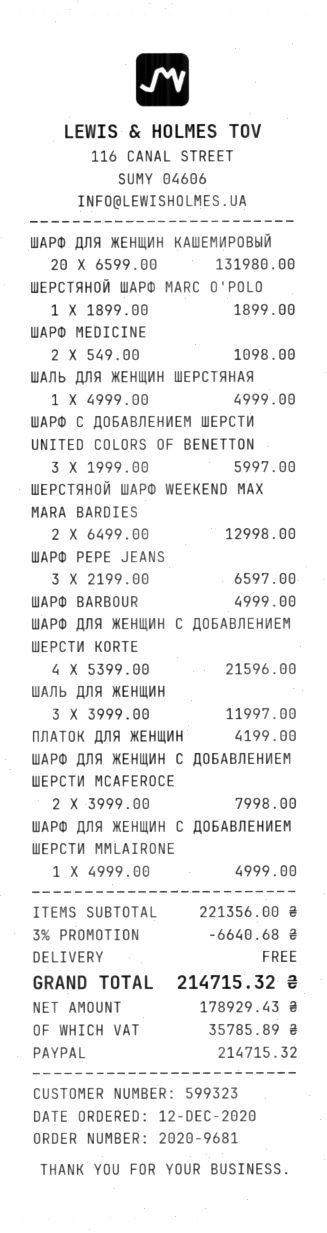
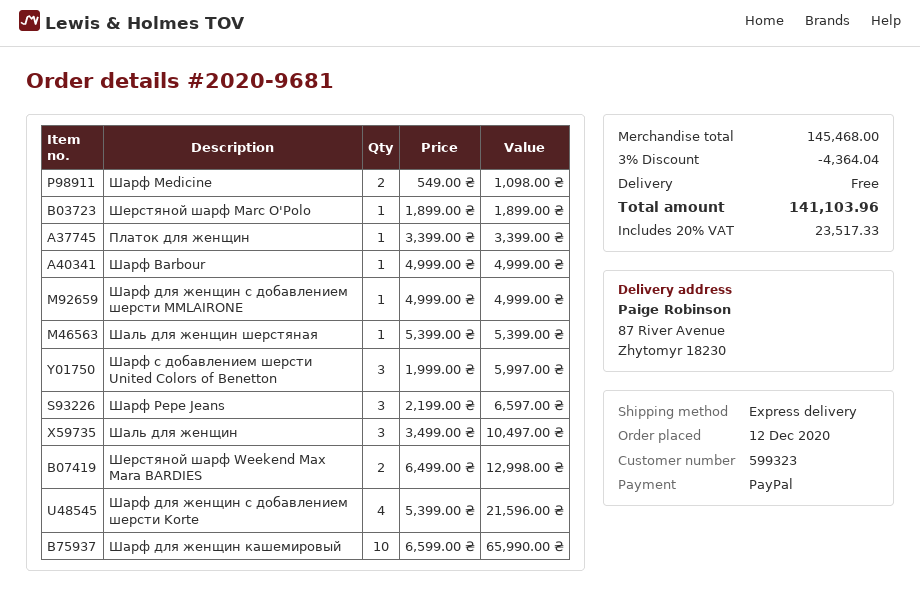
ШАРФ ДЛЯ ЖЕНЩИН КАШЕМИРОВЫЙ: 20 x 6599.00 = 131980.00 -> 10 x 6599.00 = 65990.00
ШАЛЬ ДЛЯ ЖЕНЩИН ШЕРСТЯНАЯ: 1 x 4999.00 = 4999.00 -> 1 x 5399.00 = 5399.00
ШАЛЬ ДЛЯ ЖЕНЩИН: 3 x 3999.00 = 11997.00 -> 3 x 3499.00 = 10497.00
ПЛАТОК ДЛЯ ЖЕНЩИН: 1 x 4199.00 = 4199.00 -> 1 x 3399.00 = 3399.00
ШАРФ ДЛЯ ЖЕНЩИН С ДОБАВЛЕНИЕМ ШЕРСТИ MCAFEROCE: 2 x 3999.00 = 7998.00 -> none
subtotal: 221356.00 -> 145468.00
discount: 3% = 6640.68 -> 3% = 4364.04
tax: 35785.89 -> 23517.33
total: 214715.32 -> 141103.96

